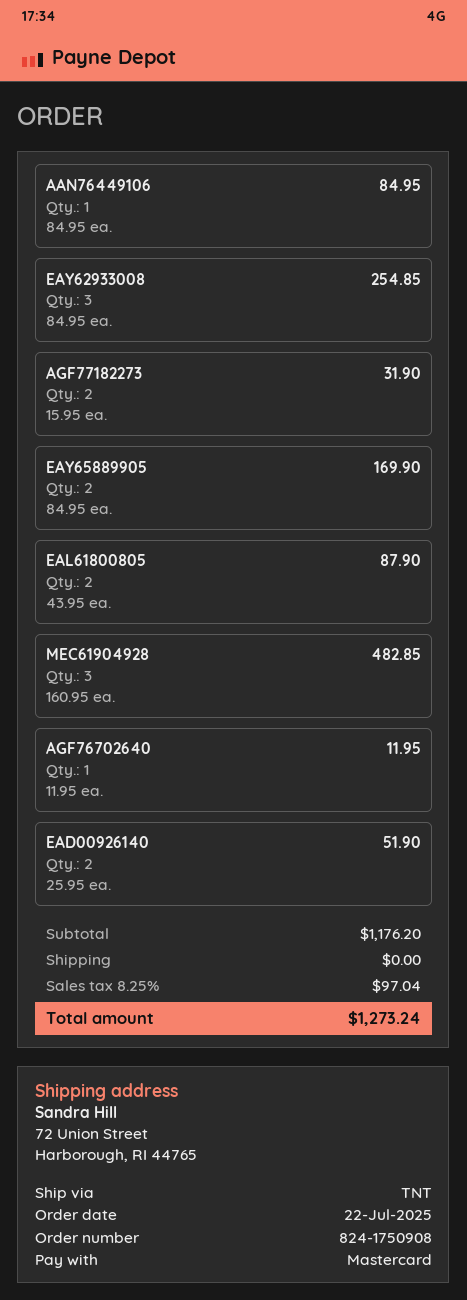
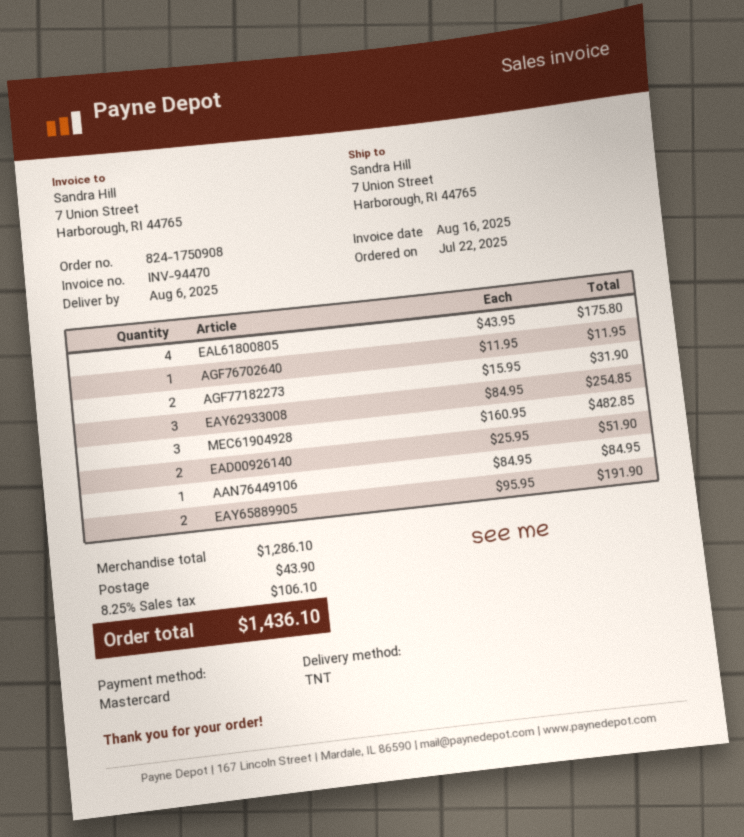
ship to: 72 Union Street, Harborough, RI 44765 -> 7 Union Street, Harborough, RI 44765
EAY65889905: 2 x 84.95 = 169.90 -> 2 x 95.95 = 191.90
EAL61800805: 2 x 43.95 = 87.90 -> 4 x 43.95 = 175.80
subtotal: 1176.20 -> 1286.10
shipping: 0.00 -> 43.90
tax: 8.25% = 97.04 -> 8.25% = 106.10
total: 1273.24 -> 1436.10

